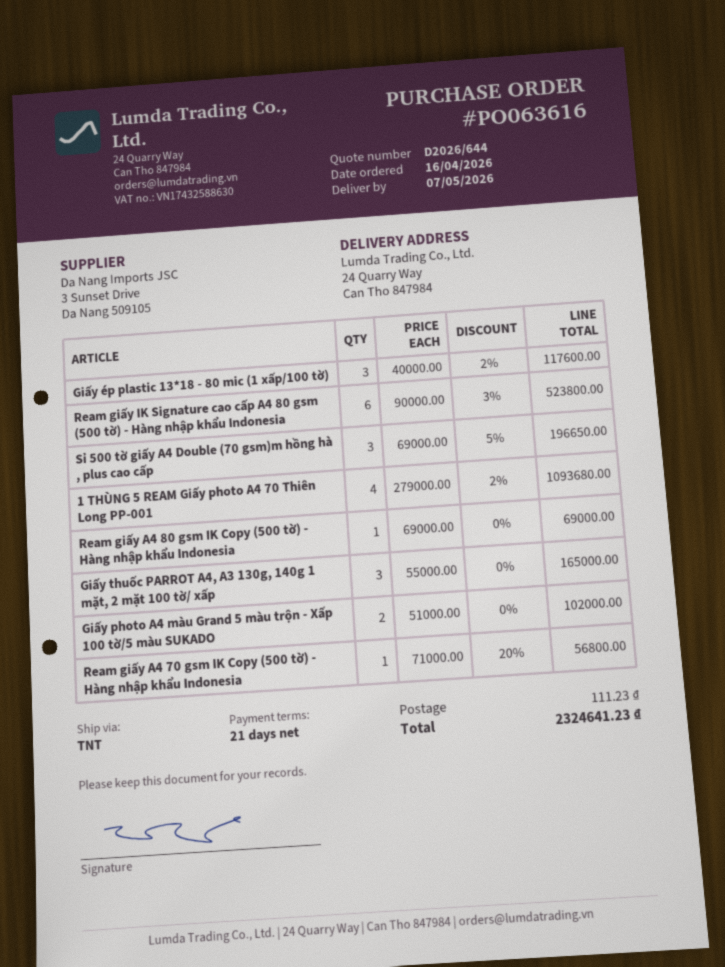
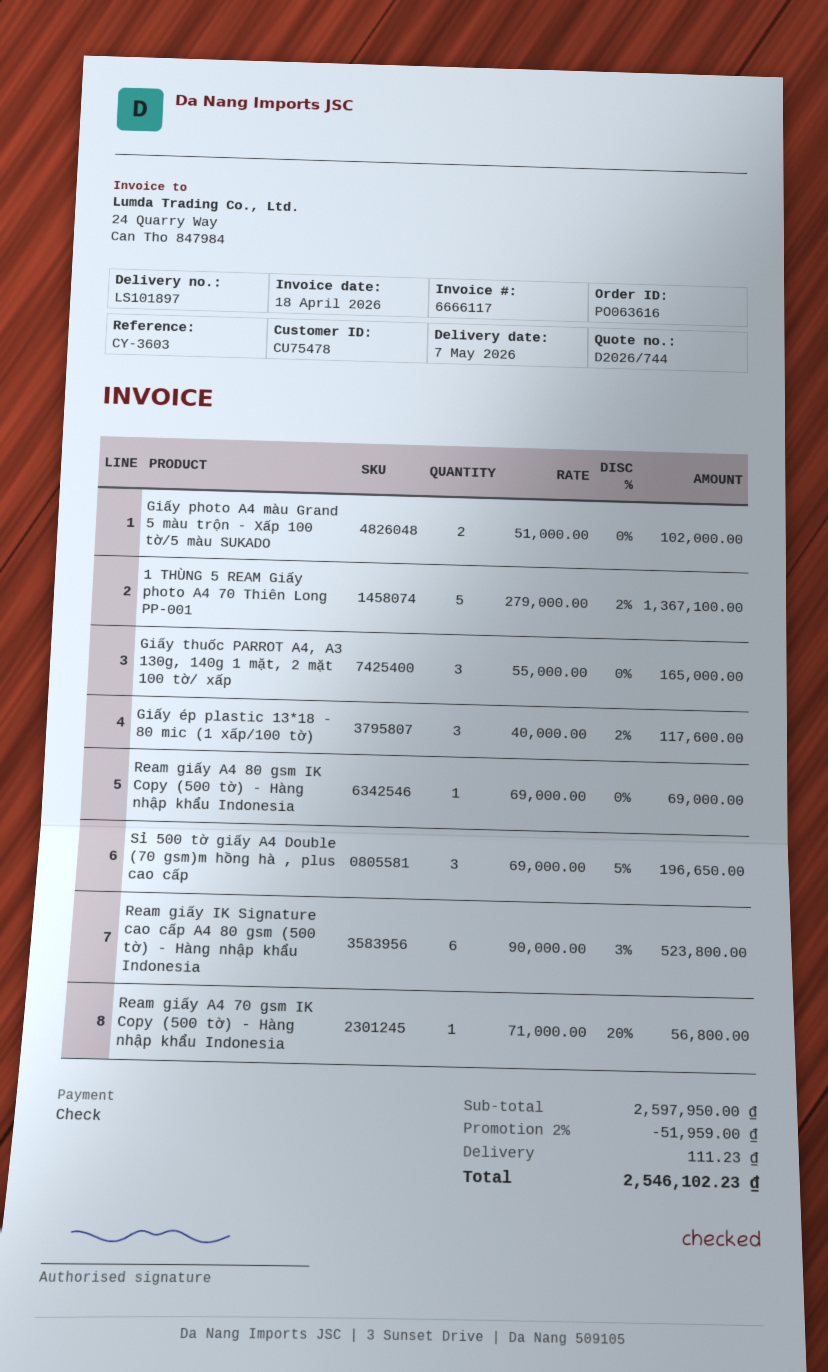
quote number: D2026/644 -> D2026/744
1 THÙNG 5 REAM Giấy photo A4 70 Thiên Long PP-001: 4 x 279000.00 - 2% = 1093680.00 -> 5 x 279000.00 - 2% = 1367100.00
discount: none -> 2% = 51959.00
total: 2324641.23 -> 2546102.23

